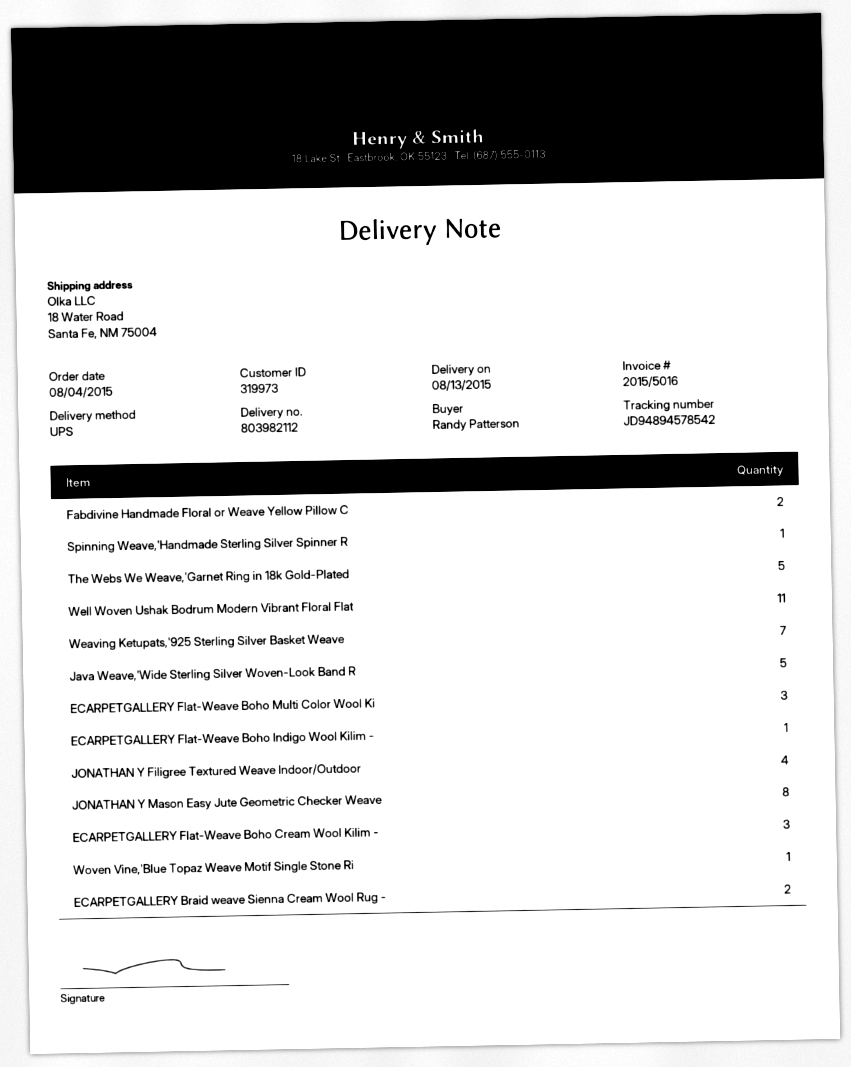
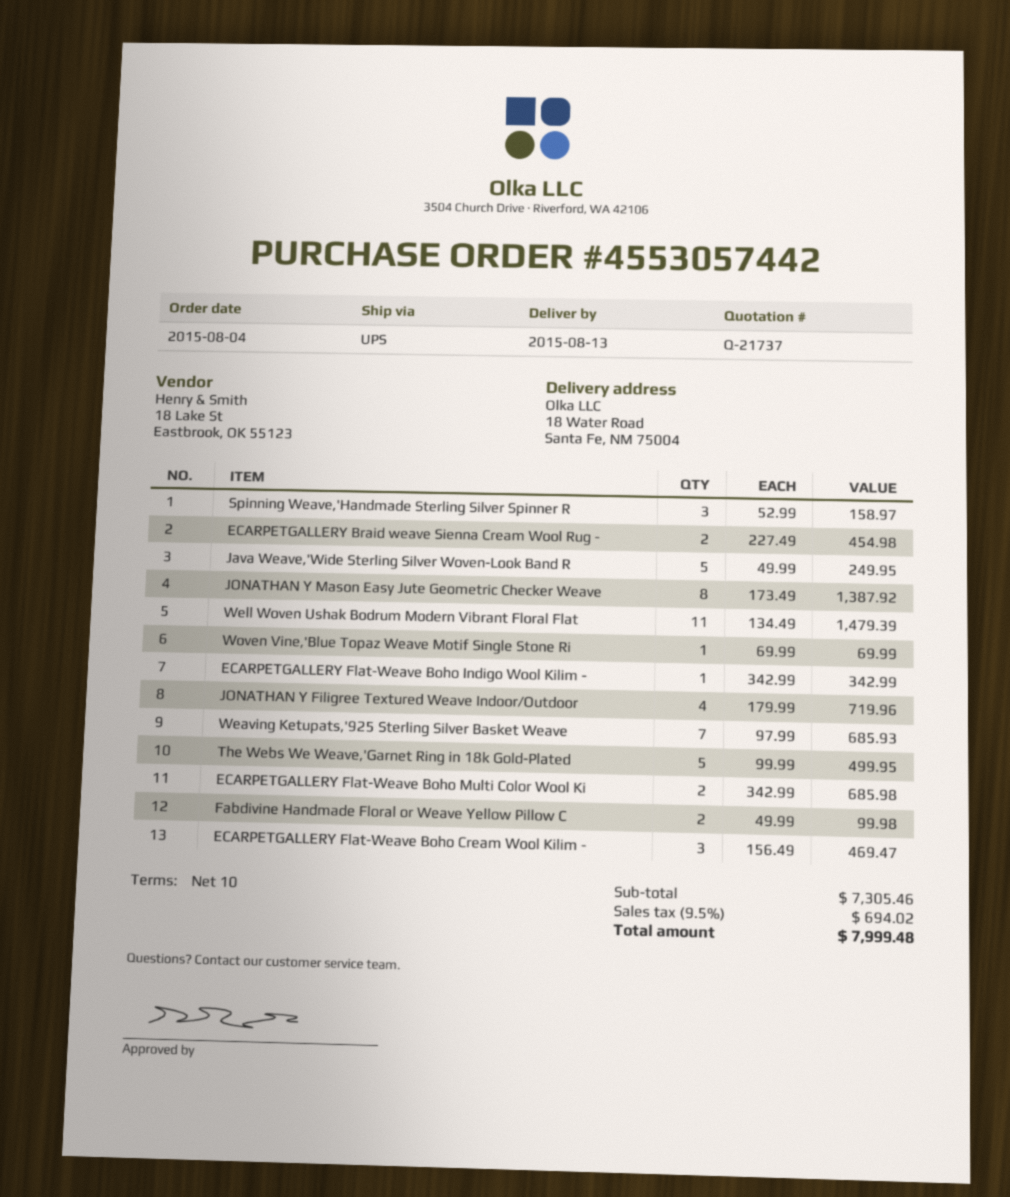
Spinning Weave,'Handmade Sterling Silver Spinner R: 1 -> 3
ECARPETGALLERY Flat-Weave Boho Multi Color Wool Ki: 3 -> 2

